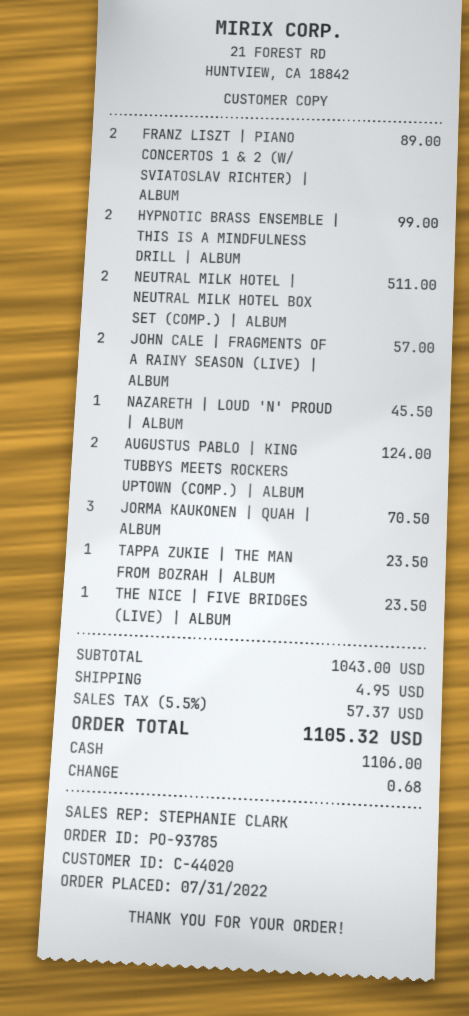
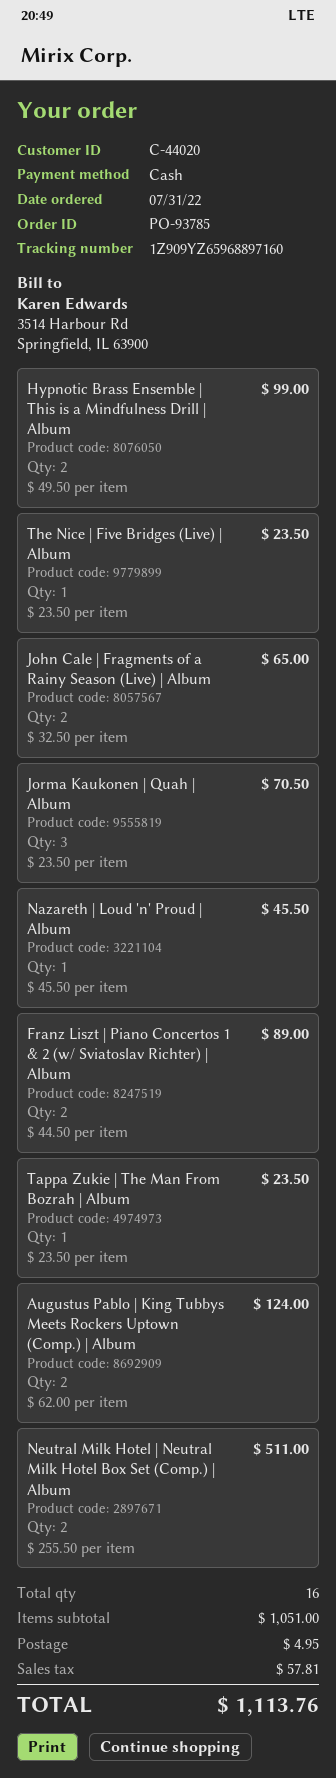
JOHN CALE | FRAGMENTS OF A RAINY SEASON (LIVE) | ALBUM: 2 for 57.00 -> 2 for 65.00
subtotal: 1043.00 -> 1051.00
tax: 57.37 -> 57.81
total: 1105.32 -> 1113.76

